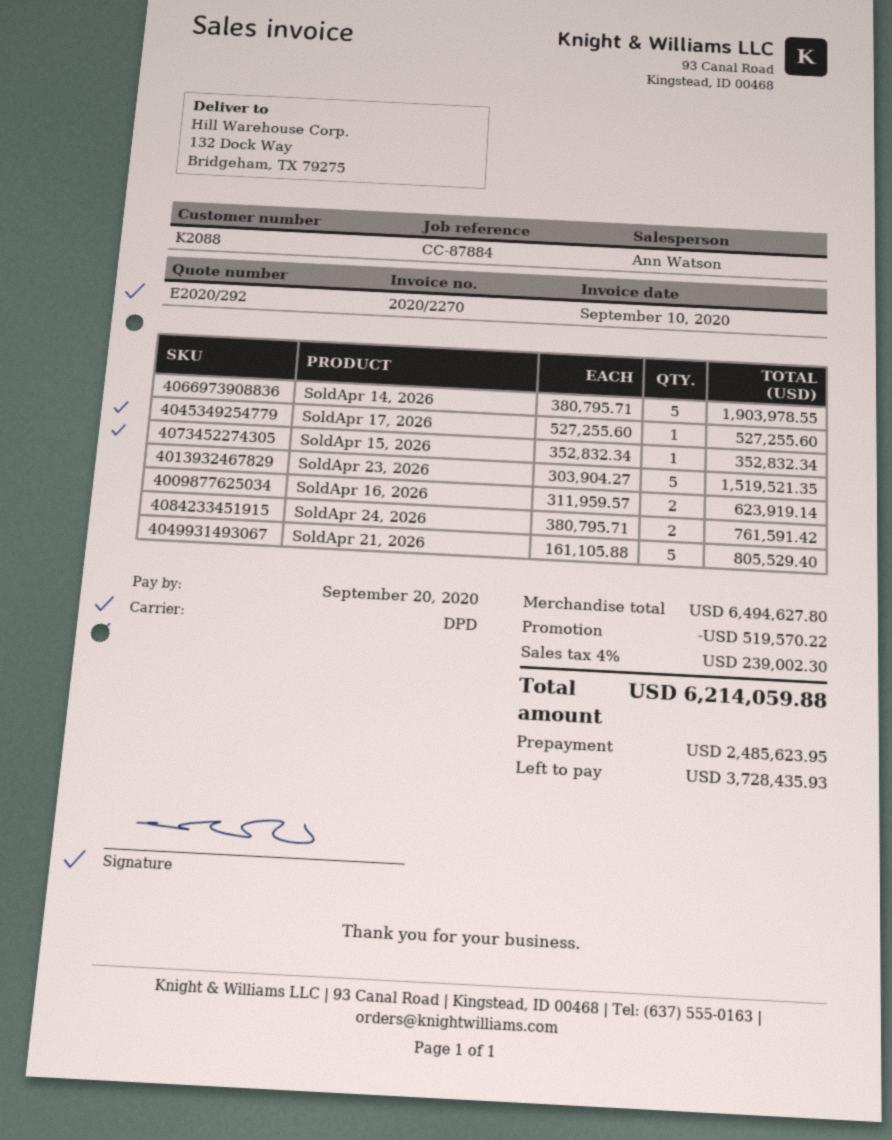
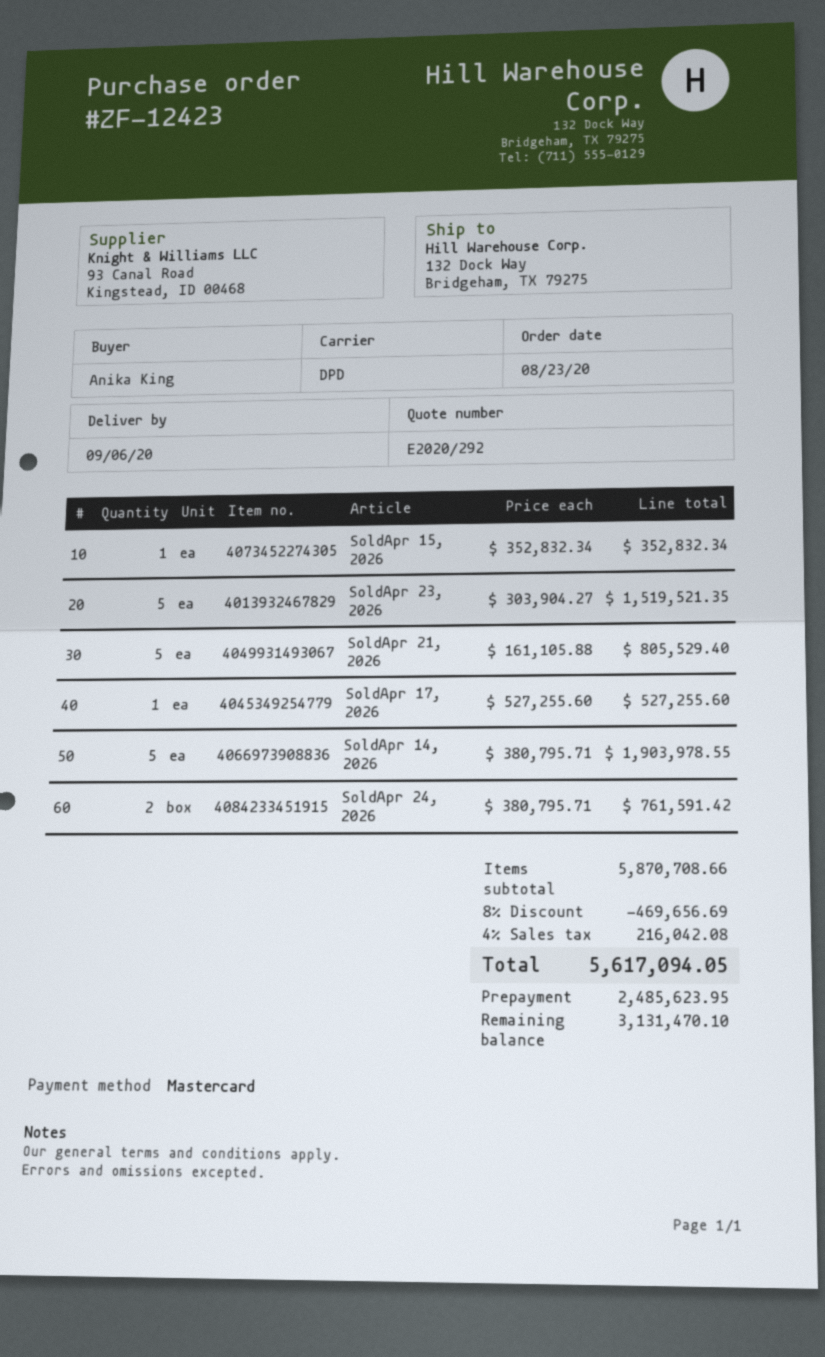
SoldApr 16, 2026: 2 x 311959.57 = 623919.14 -> none
subtotal: 6494627.80 -> 5870708.66
discount: 519570.22 -> 469656.69
tax: 4% = 239002.30 -> 4% = 216042.08
total: 6214059.88 -> 5617094.05
balance: 3728435.93 -> 3131470.10

